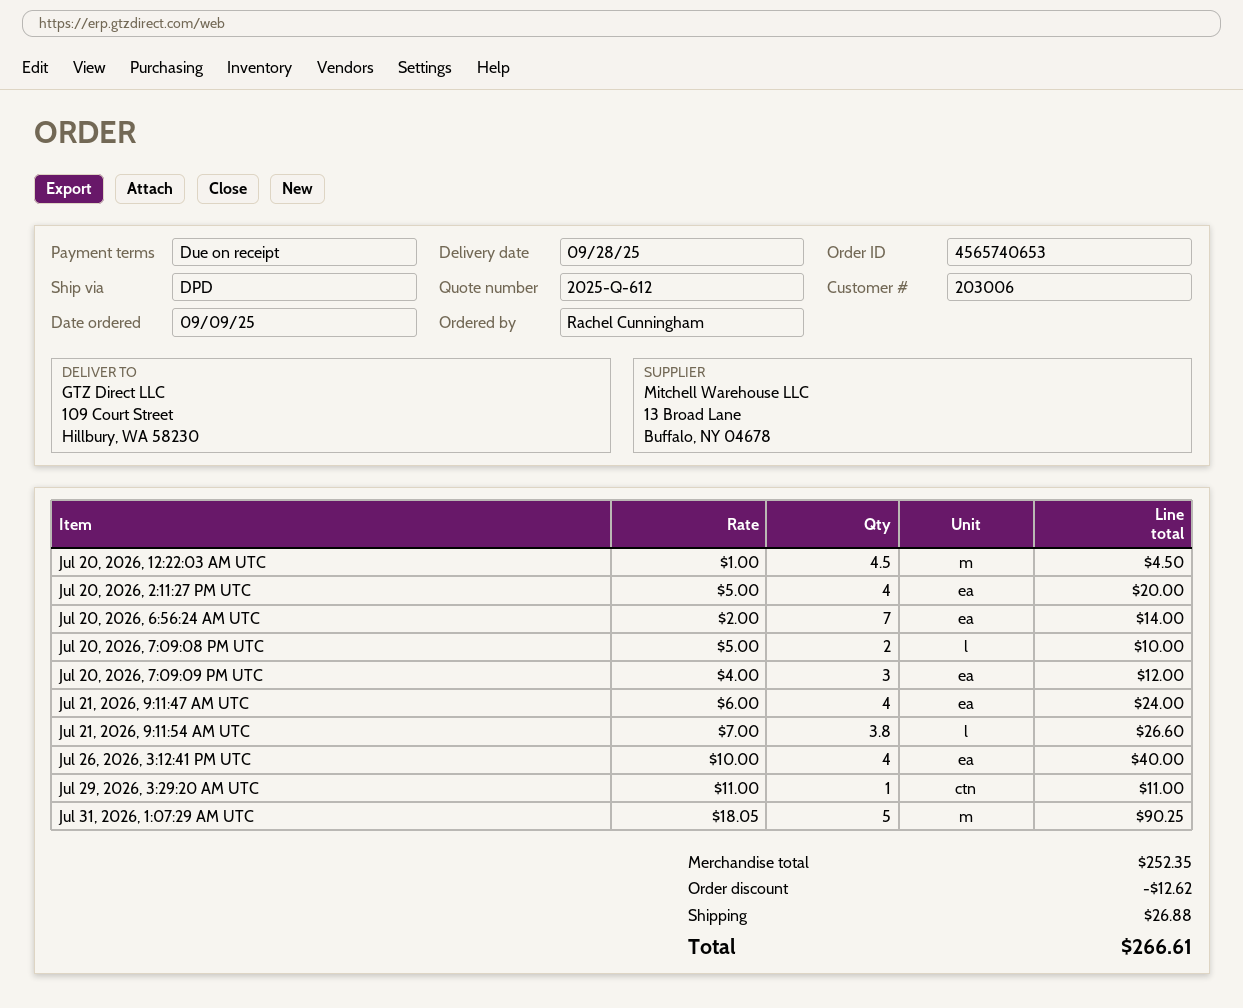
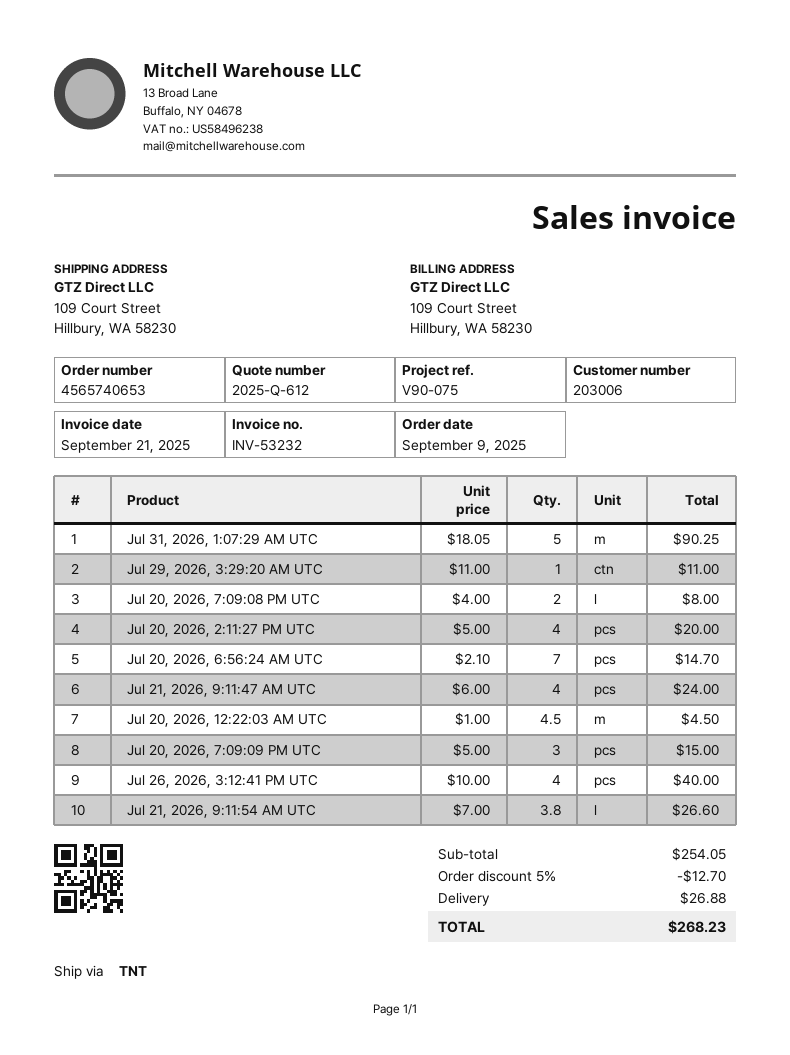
shipping method: DPD -> TNT
Jul 20, 2026, 6:56:24 AM UTC: 7 x 2.00 = 14.00 -> 7 x 2.10 = 14.70
Jul 20, 2026, 7:09:08 PM UTC: 2 x 5.00 = 10.00 -> 2 x 4.00 = 8.00
Jul 20, 2026, 7:09:09 PM UTC: 3 x 4.00 = 12.00 -> 3 x 5.00 = 15.00
subtotal: 252.35 -> 254.05
discount: 12.62 -> 12.70
total: 266.61 -> 268.23

